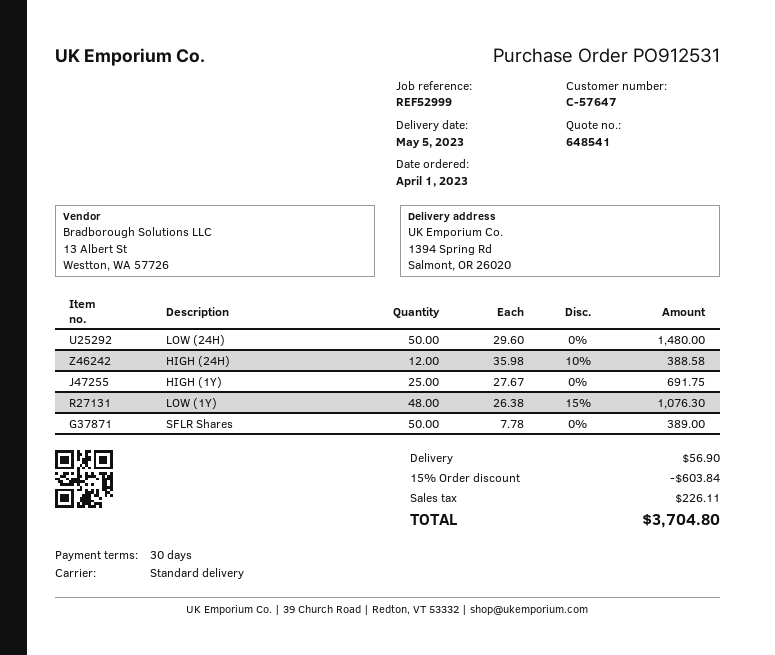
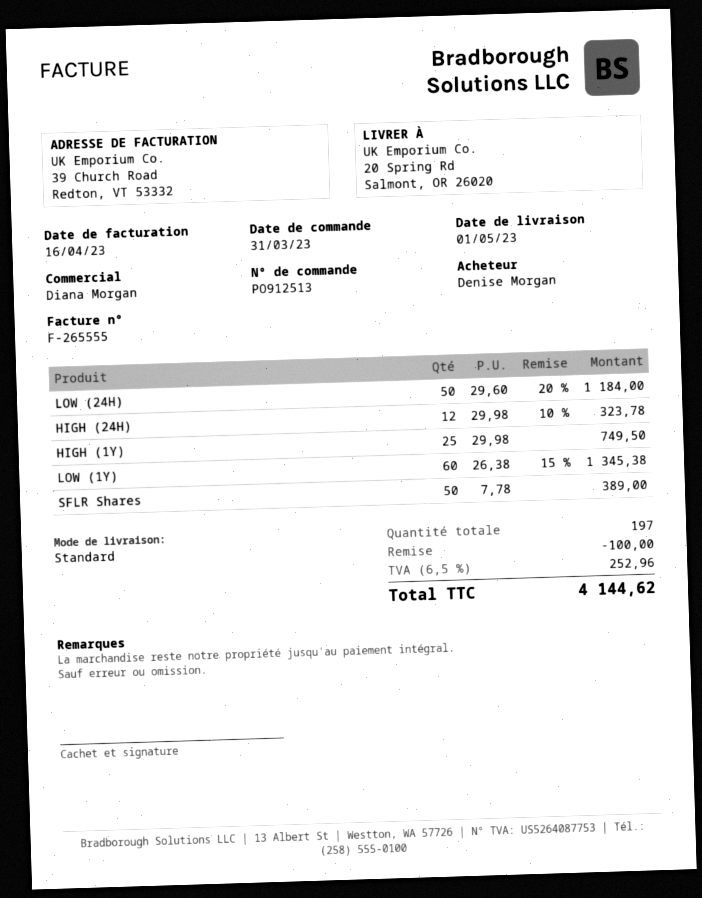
order number: PO912531 -> PO912513
order date: 2023-04-01 -> 2023-03-31
delivery date: 2023-05-05 -> 2023-05-01
ship to: 1394 Spring Rd, Salmont, OR 26020 -> 20 Spring Rd, Salmont, OR 26020
LOW (24H): 50 x 29.60 = 1480.00 -> 50 x 29.60 - 20% = 1184.00
HIGH (24H): 12 x 35.98 - 10% = 388.58 -> 12 x 29.98 - 10% = 323.78
HIGH (1Y): 25 x 27.67 = 691.75 -> 25 x 29.98 = 749.50
LOW (1Y): 48 x 26.38 - 15% = 1076.30 -> 60 x 26.38 - 15% = 1345.38
discount: 603.84 -> 100.00
shipping: 56.90 -> none
tax: 226.11 -> 252.96
total: 3704.80 -> 4144.62

